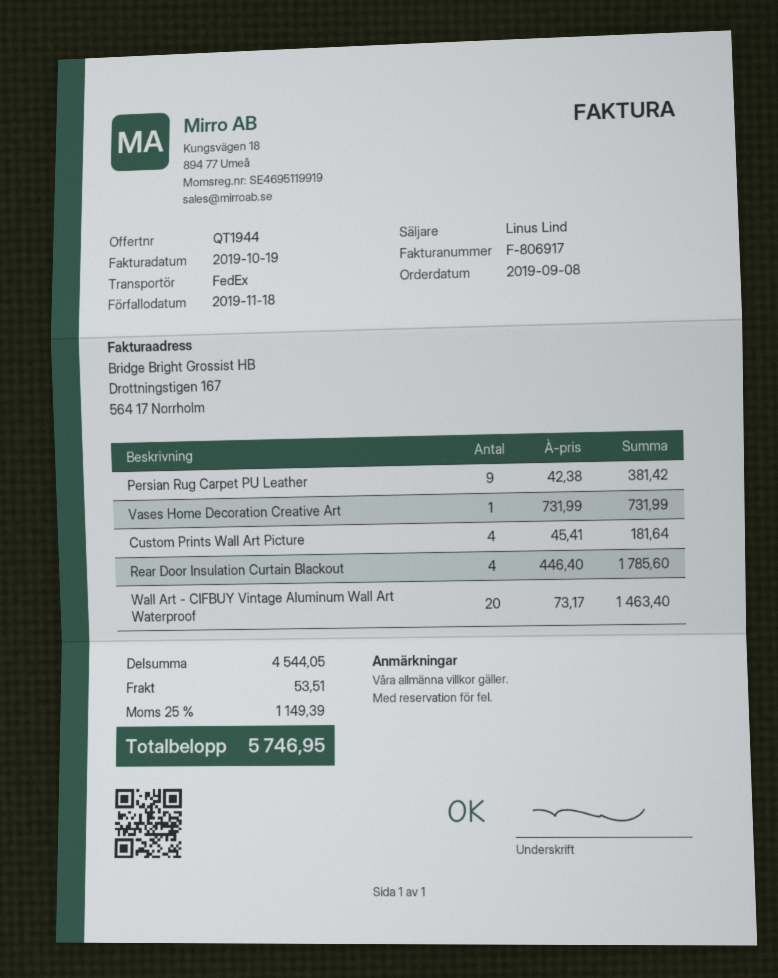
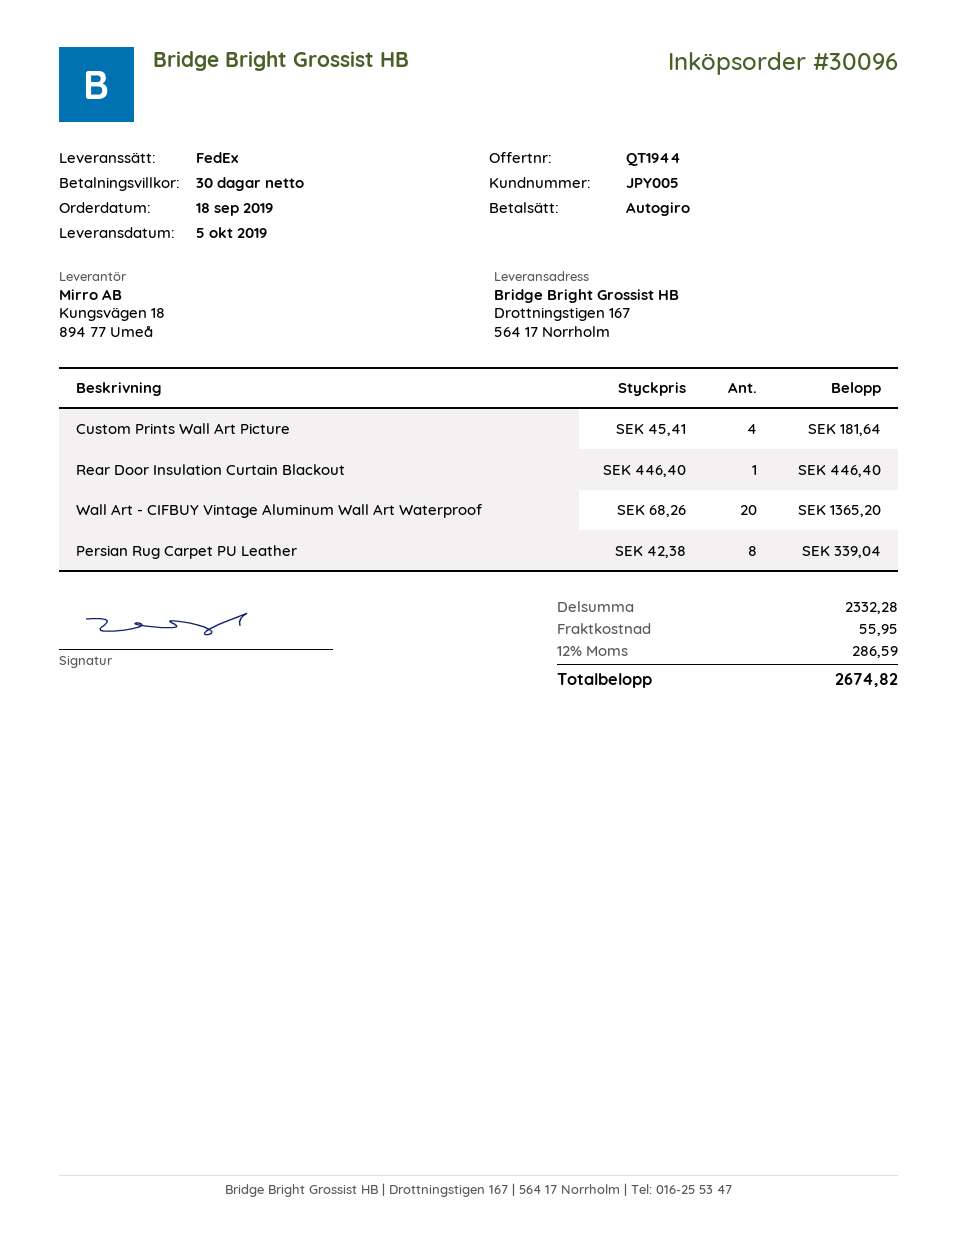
order date: 2019-09-08 -> 2019-09-18
Persian Rug Carpet PU Leather: 9 x 42.38 = 381.42 -> 8 x 42.38 = 339.04
Vases Home Decoration Creative Art: 1 x 731.99 = 731.99 -> none
Rear Door Insulation Curtain Blackout: 4 x 446.40 = 1785.60 -> 1 x 446.40 = 446.40
Wall Art - CIFBUY Vintage Aluminum Wall Art Waterproof: 20 x 73.17 = 1463.40 -> 20 x 68.26 = 1365.20
subtotal: 4544.05 -> 2332.28
shipping: 53.51 -> 55.95
tax: 25% = 1149.39 -> 12% = 286.59
total: 5746.95 -> 2674.82

